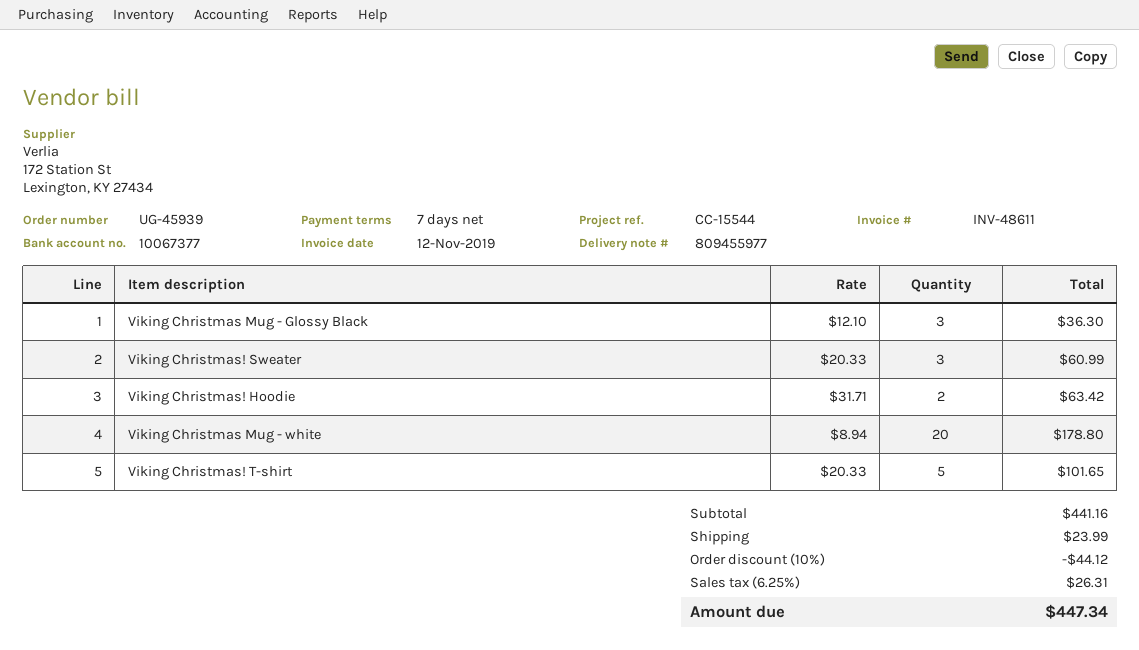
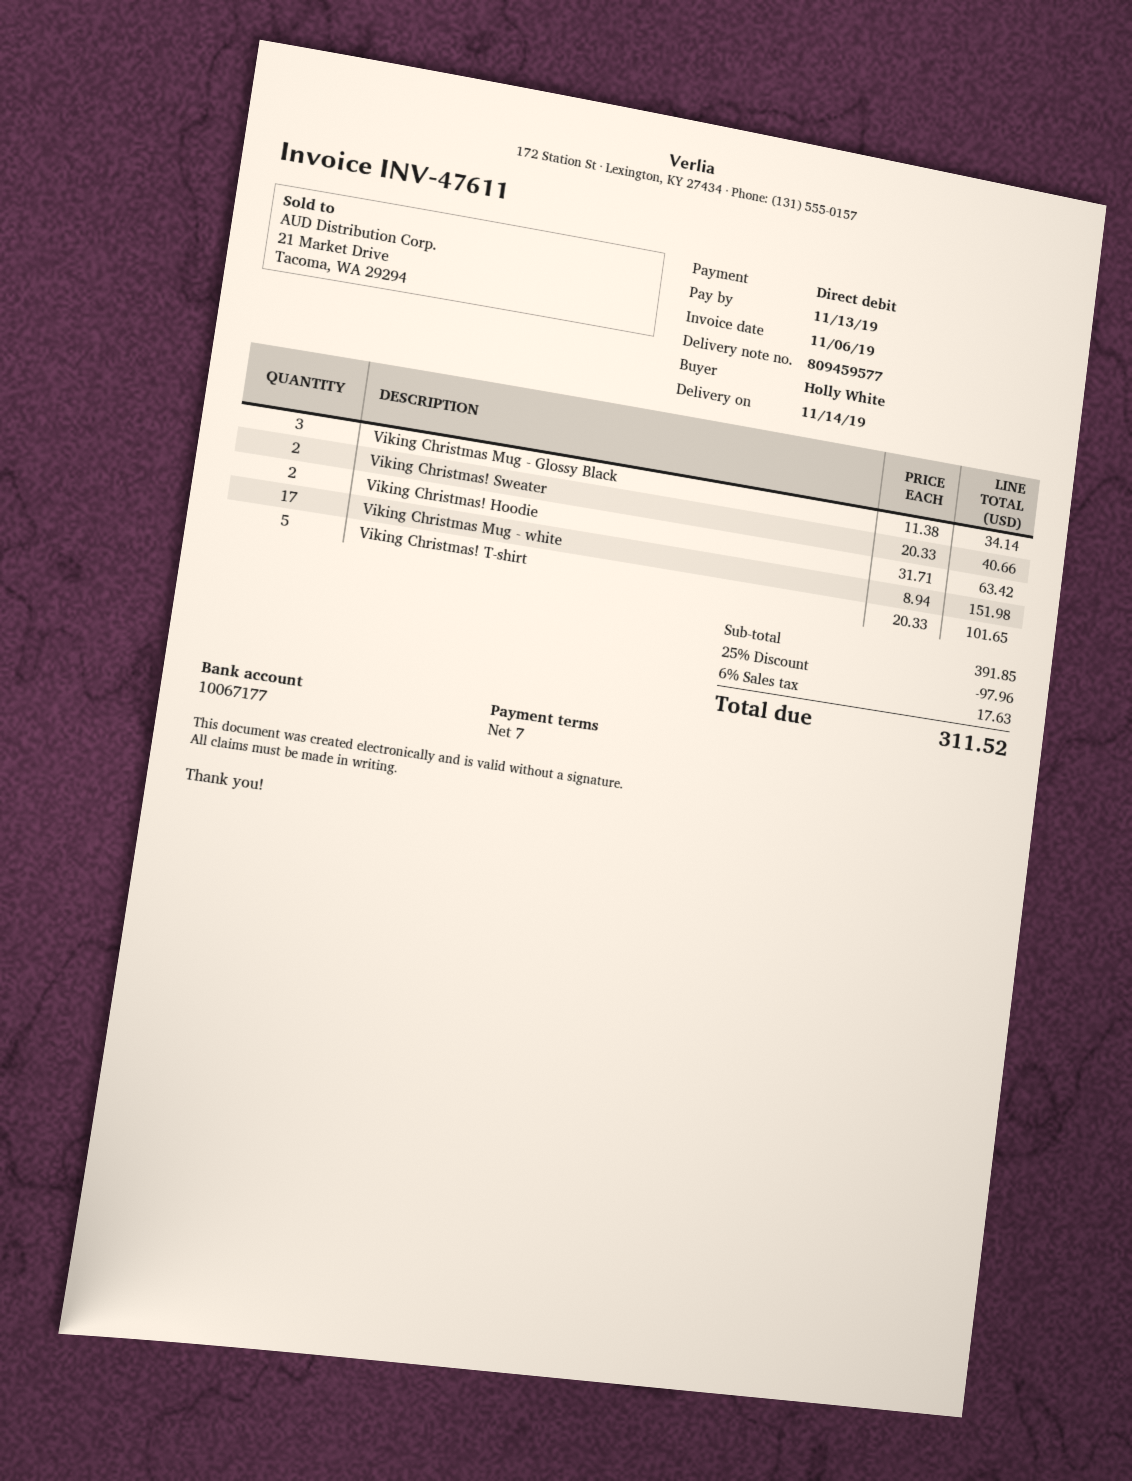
delivery note number: 809455977 -> 809459577
invoice number: INV-48611 -> INV-47611
invoice date: 2019-11-12 -> 2019-11-06
bank account: 10067377 -> 10067177
Viking Christmas Mug - Glossy Black: 3 x 12.10 = 36.30 -> 3 x 11.38 = 34.14
Viking Christmas! Sweater: 3 x 20.33 = 60.99 -> 2 x 20.33 = 40.66
Viking Christmas Mug - white: 20 x 8.94 = 178.80 -> 17 x 8.94 = 151.98
subtotal: 441.16 -> 391.85
discount: 10% = 44.12 -> 25% = 97.96
shipping: 23.99 -> none
tax: 6.25% = 26.31 -> 6% = 17.63
total: 447.34 -> 311.52

